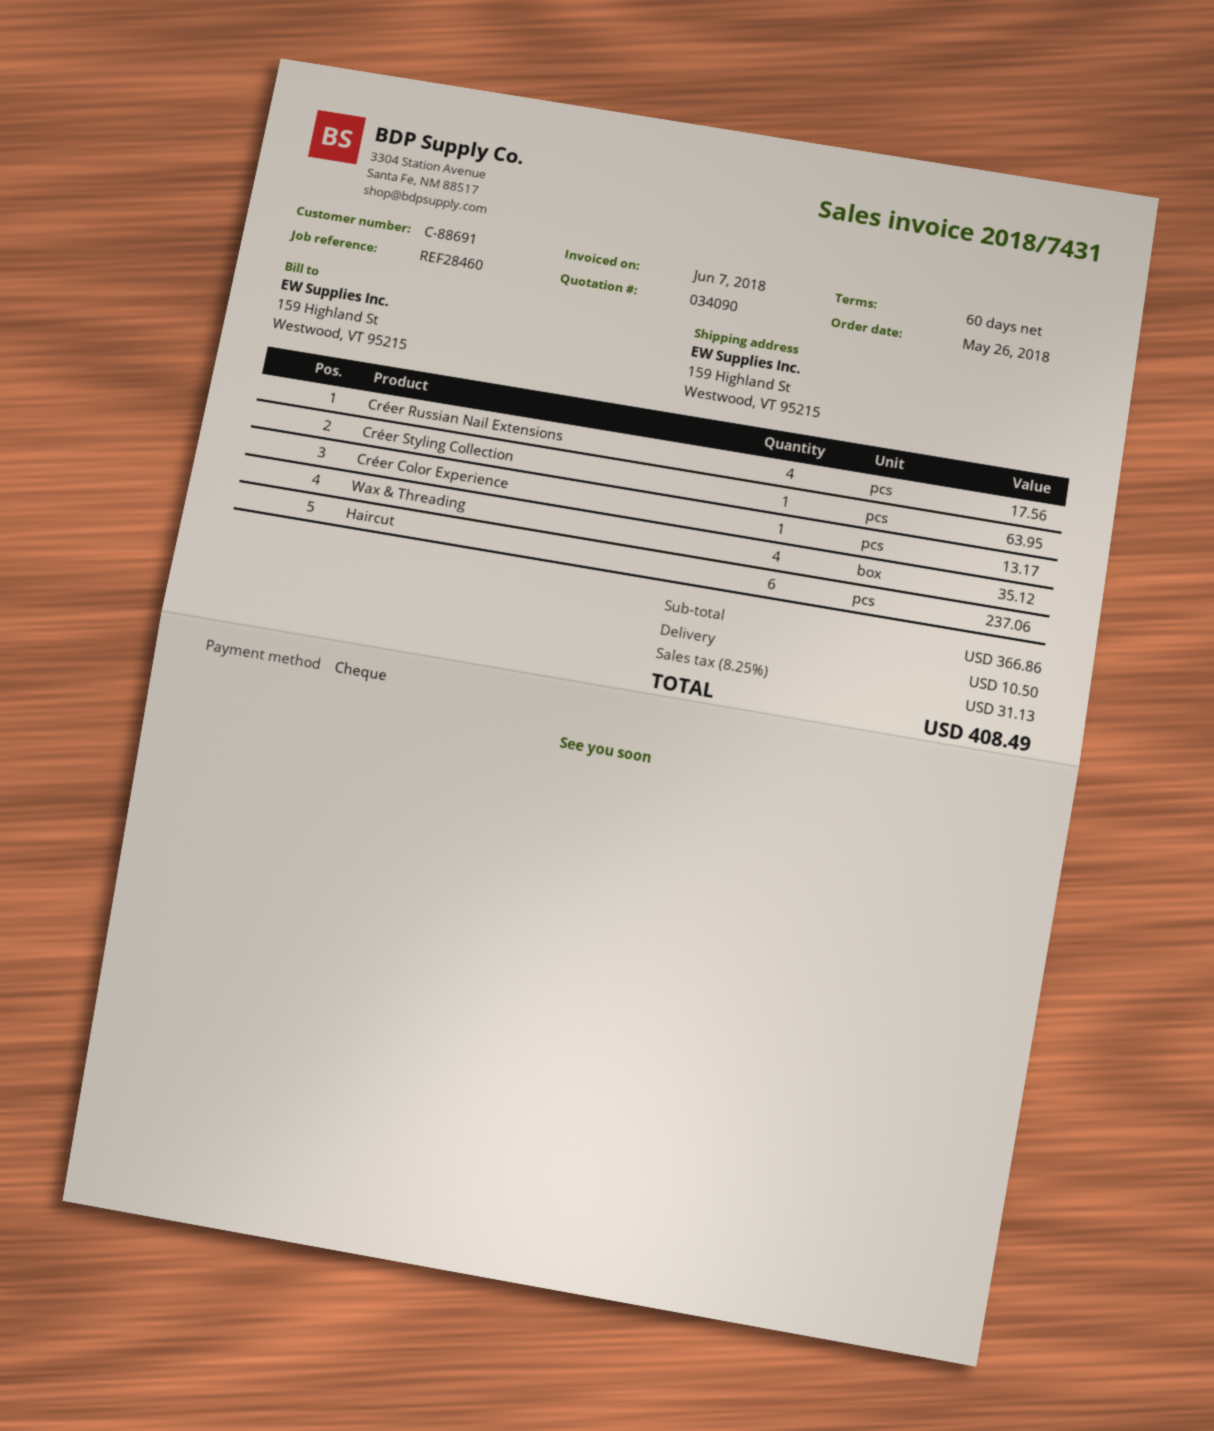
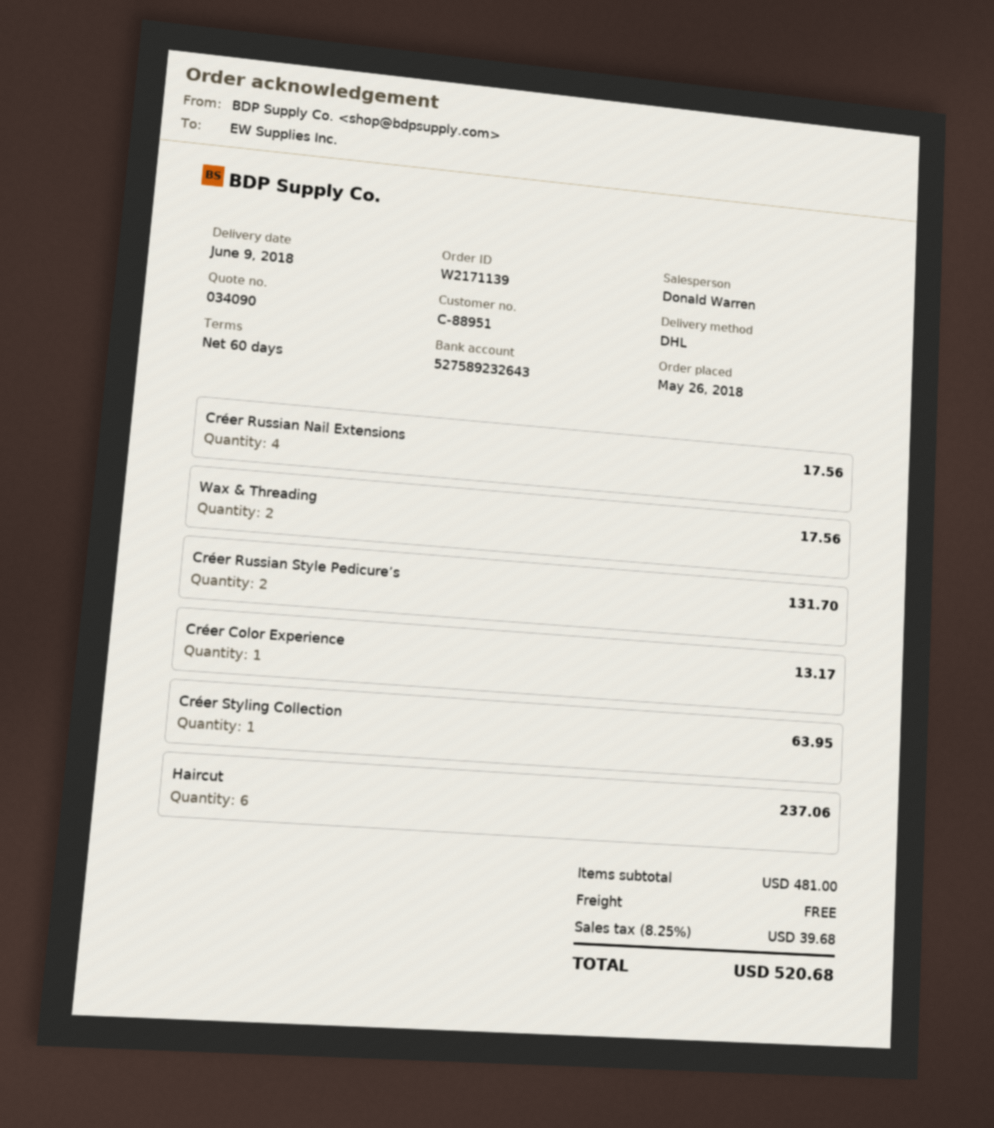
customer number: C-88691 -> C-88951
Wax & Threading: 4 for 35.12 -> 2 for 17.56
Créer Russian Style Pedicure’s: none -> 2 for 131.70
subtotal: 366.86 -> 481.00
shipping: 10.50 -> 0.00
tax: 8.25% = 31.13 -> 8.25% = 39.68
total: 408.49 -> 520.68

